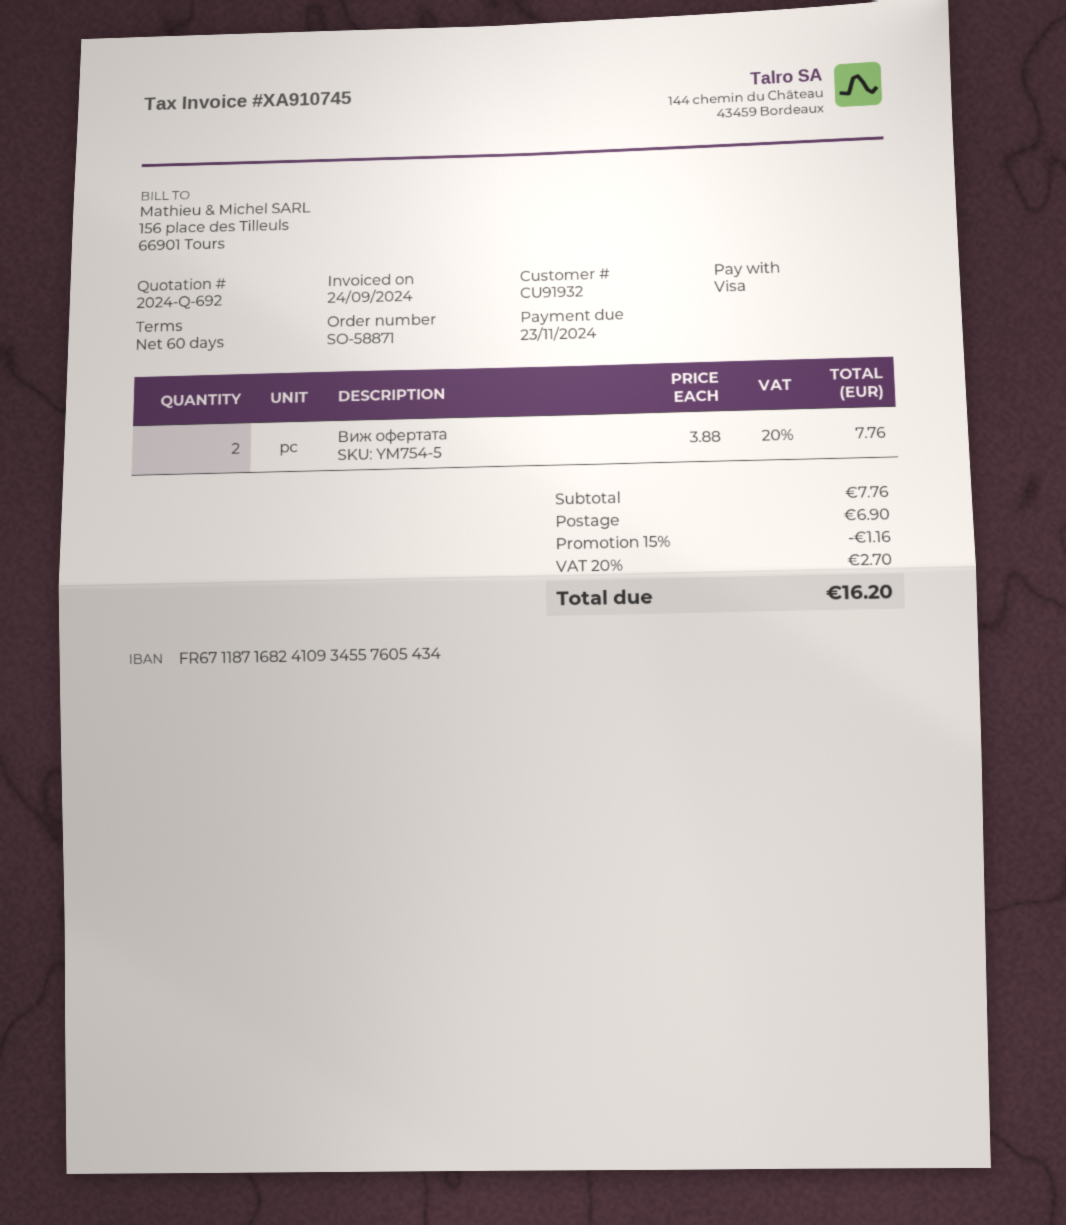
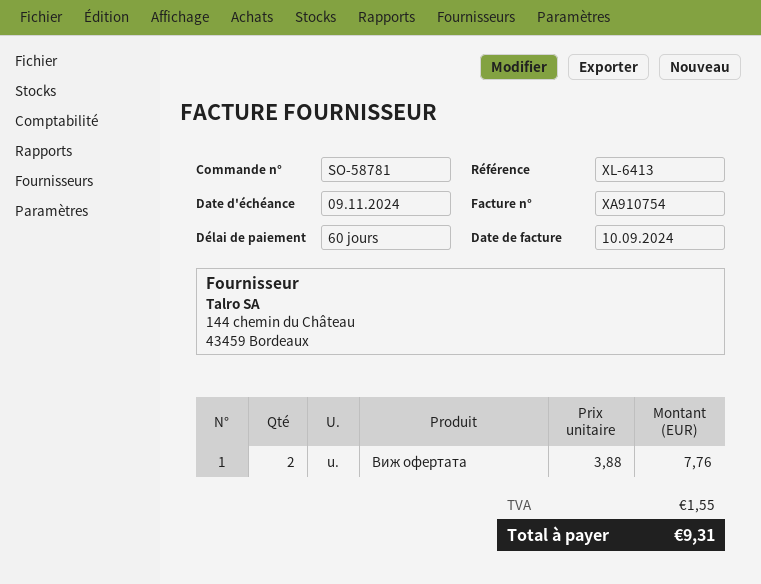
order number: SO-58871 -> SO-58781
invoice number: XA910745 -> XA910754
invoice date: 2024-09-24 -> 2024-09-10
due date: 2024-11-23 -> 2024-11-09
discount: 15% = 1.16 -> none
shipping: 6.90 -> none
tax: 2.70 -> 1.55
total: 16.20 -> 9.31

